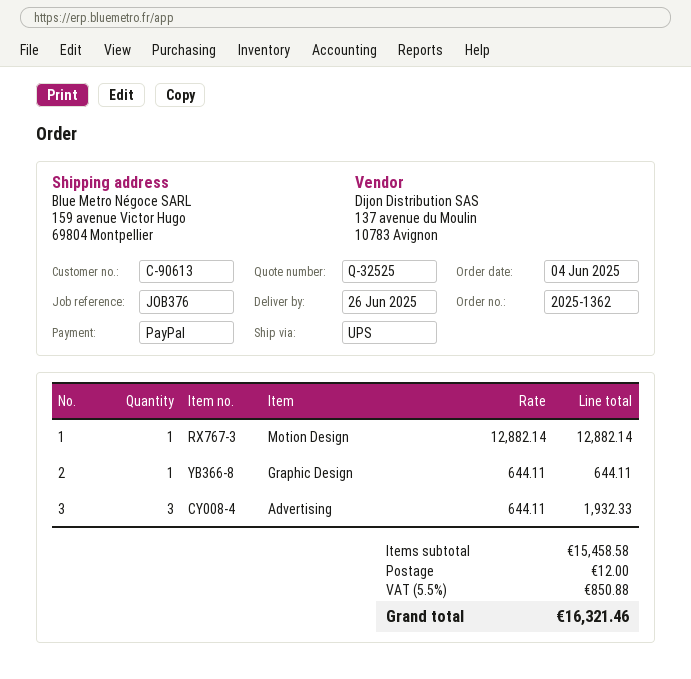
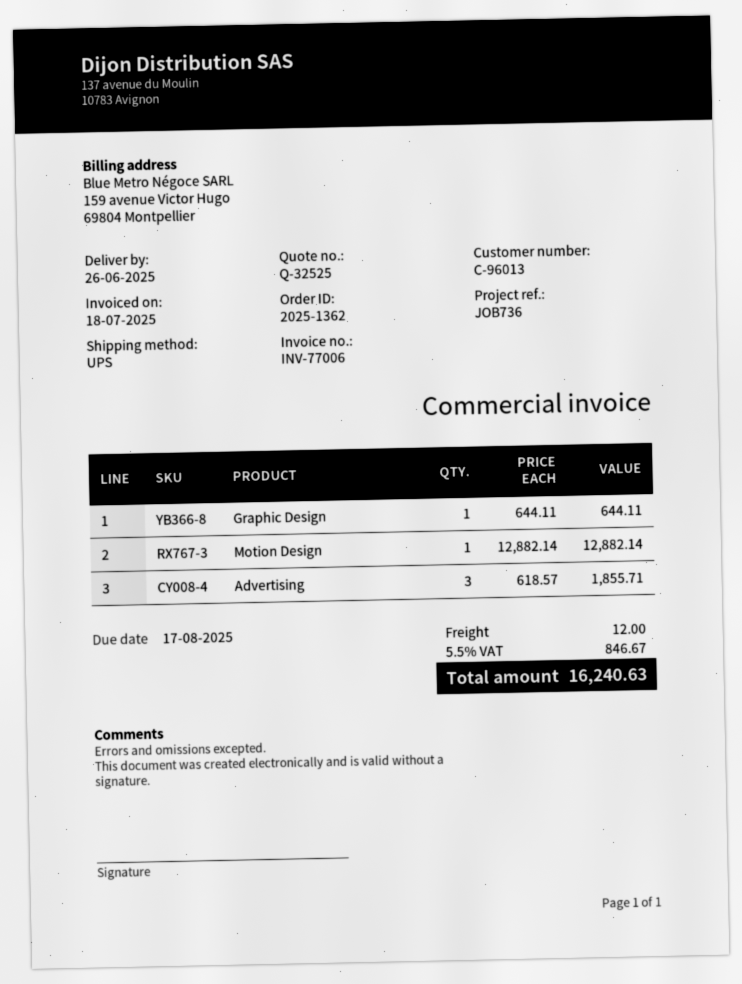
customer number: C-90613 -> C-96013
reference: JOB376 -> JOB736
Advertising: 3 x 644.11 = 1932.33 -> 3 x 618.57 = 1855.71
tax: 5.5% = 850.88 -> 5.5% = 846.67
total: 16321.46 -> 16240.63

